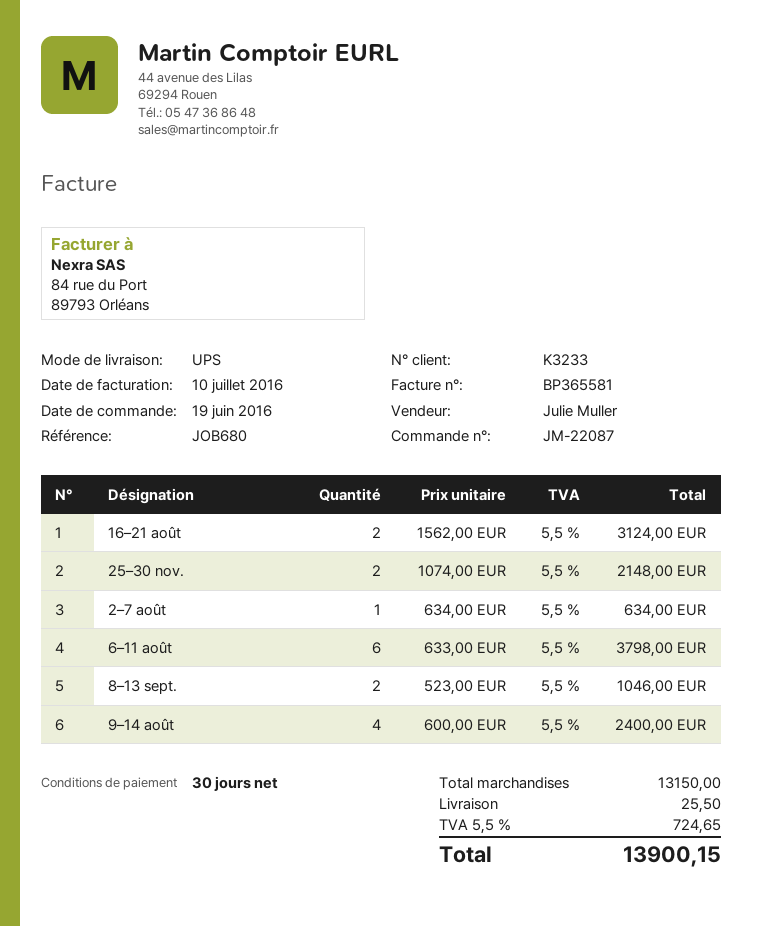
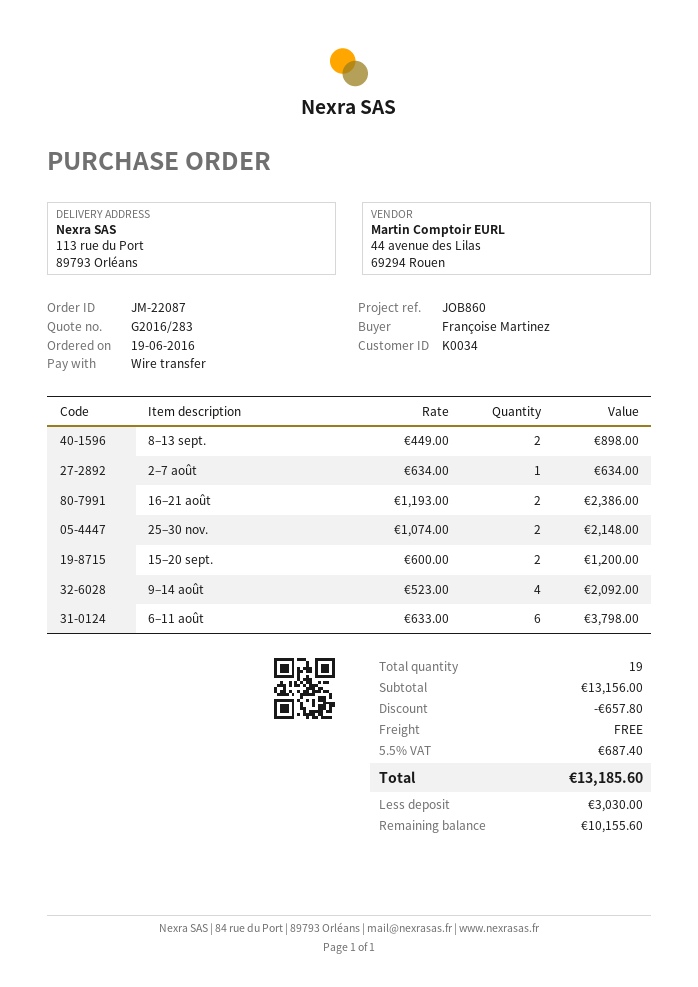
customer number: K3233 -> K0034
reference: JOB680 -> JOB860
16–21 août: 2 x 1562.00 = 3124.00 -> 2 x 1193.00 = 2386.00
8–13 sept.: 2 x 523.00 = 1046.00 -> 2 x 449.00 = 898.00
9–14 août: 4 x 600.00 = 2400.00 -> 4 x 523.00 = 2092.00
15–20 sept.: none -> 2 x 600.00 = 1200.00
subtotal: 13150.00 -> 13156.00
discount: none -> 657.80
shipping: 25.50 -> 0.00
tax: 5.5% = 724.65 -> 5.5% = 687.40
total: 13900.15 -> 13185.60

